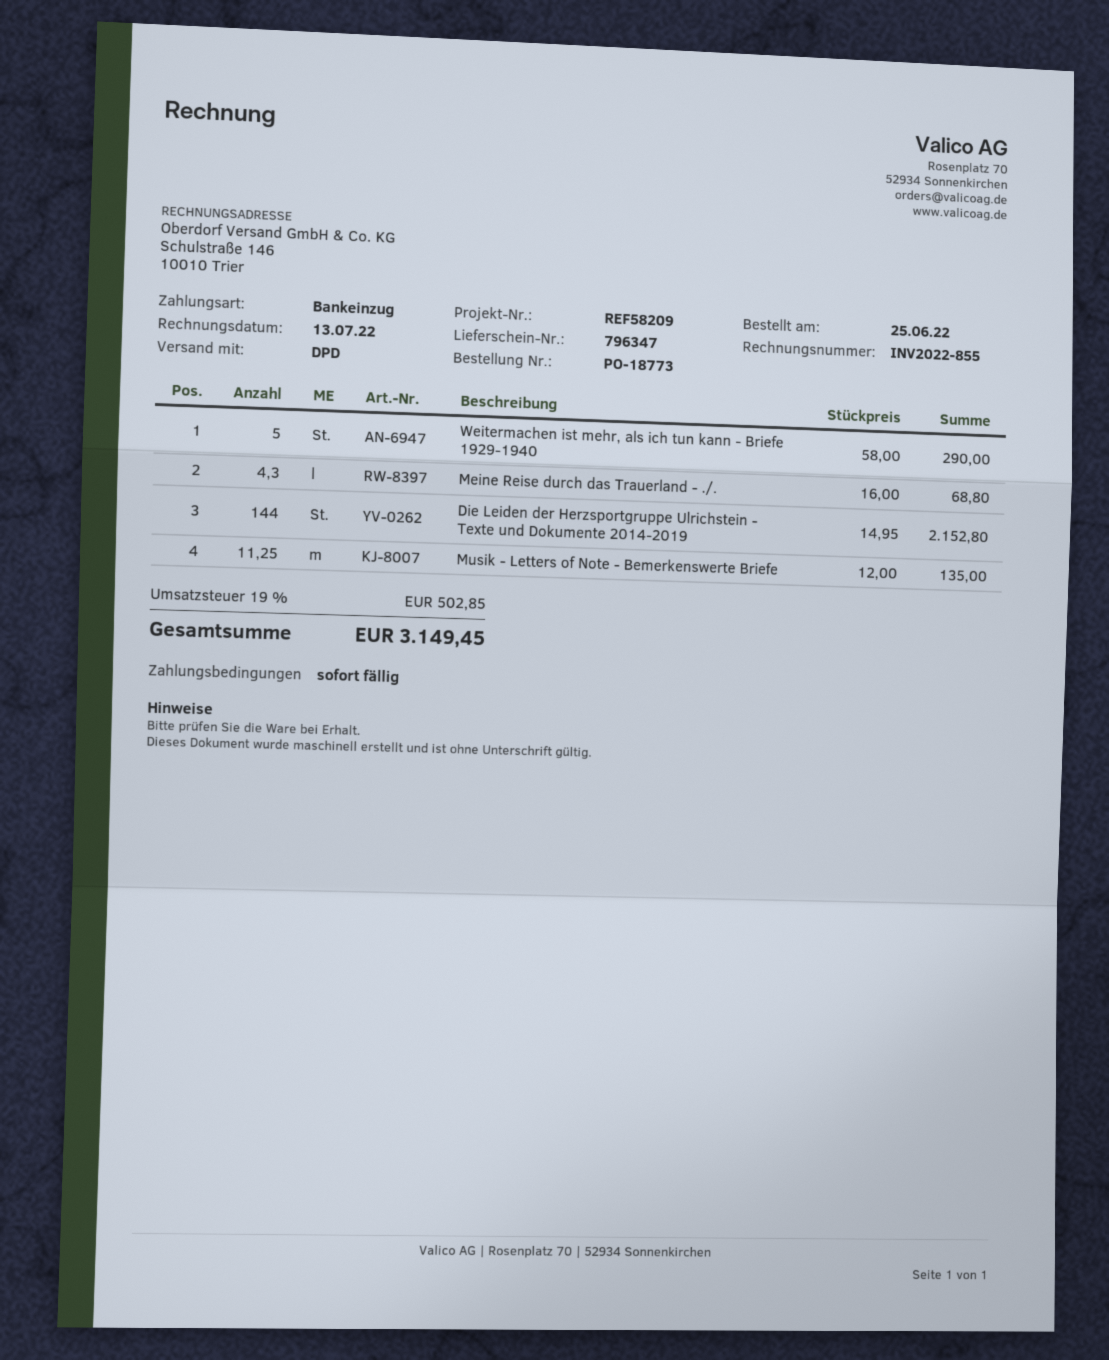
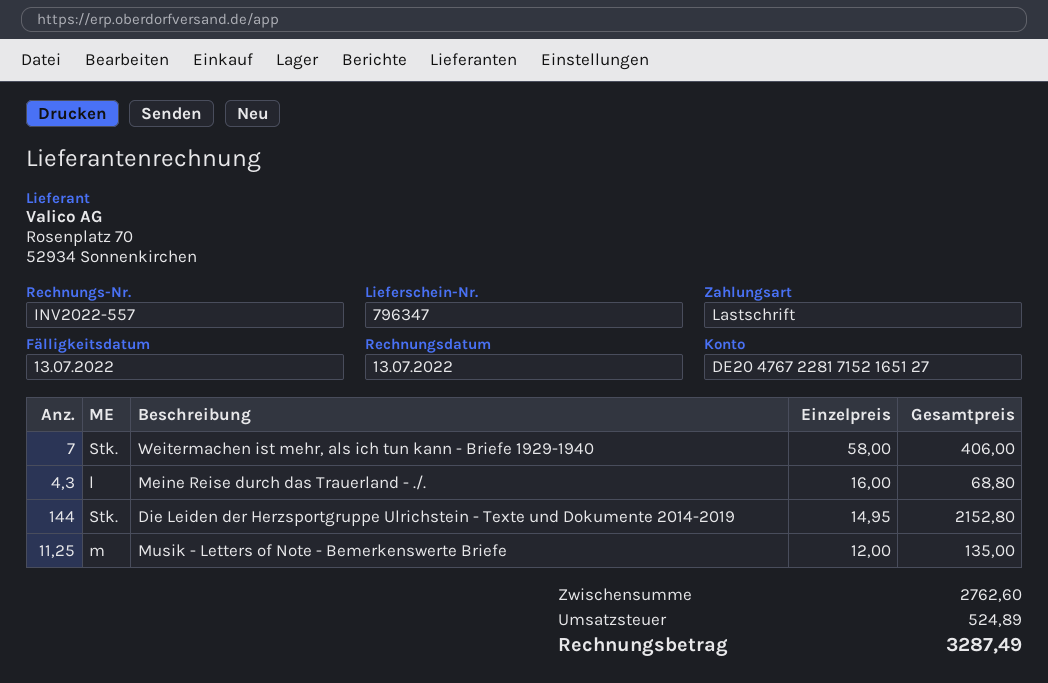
invoice number: INV2022-855 -> INV2022-557
Weitermachen ist mehr, als ich tun kann - Briefe 1929-1940: 5 x 58.00 = 290.00 -> 7 x 58.00 = 406.00
tax: 502.85 -> 524.89
total: 3149.45 -> 3287.49

